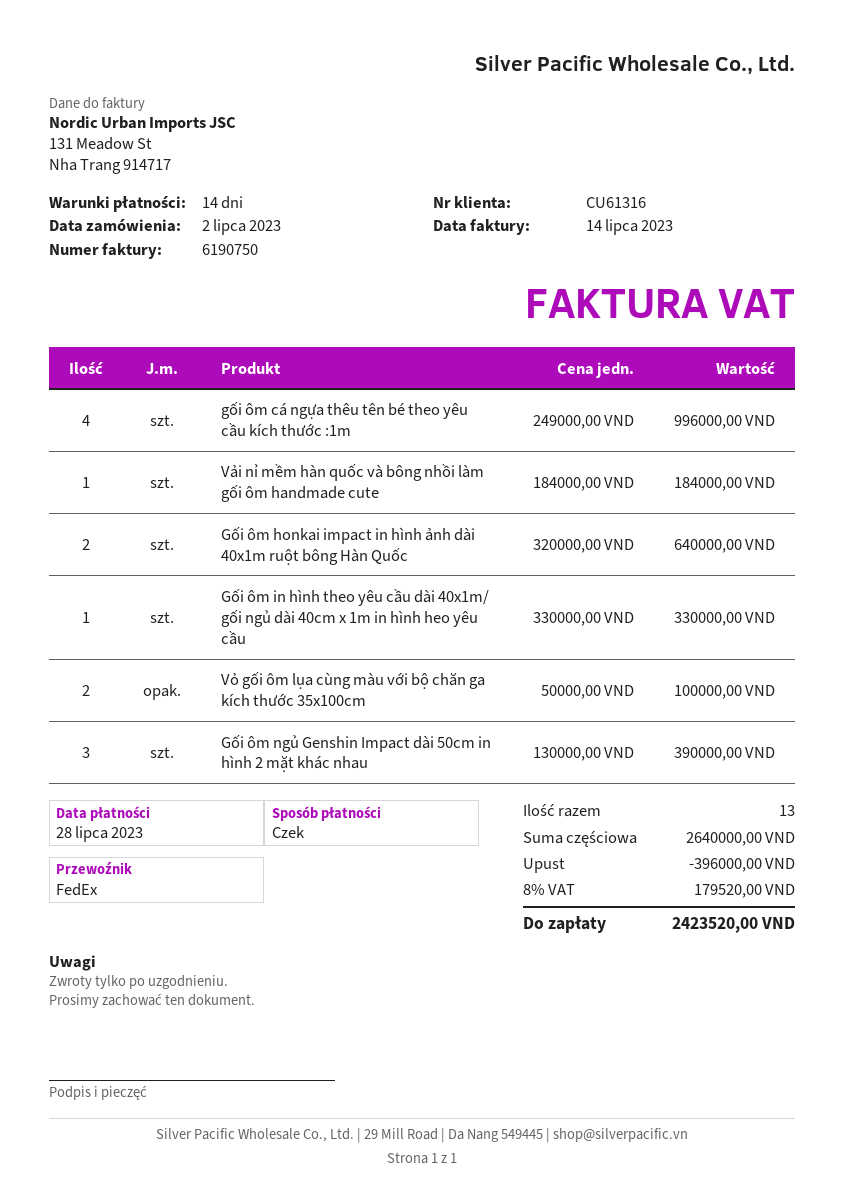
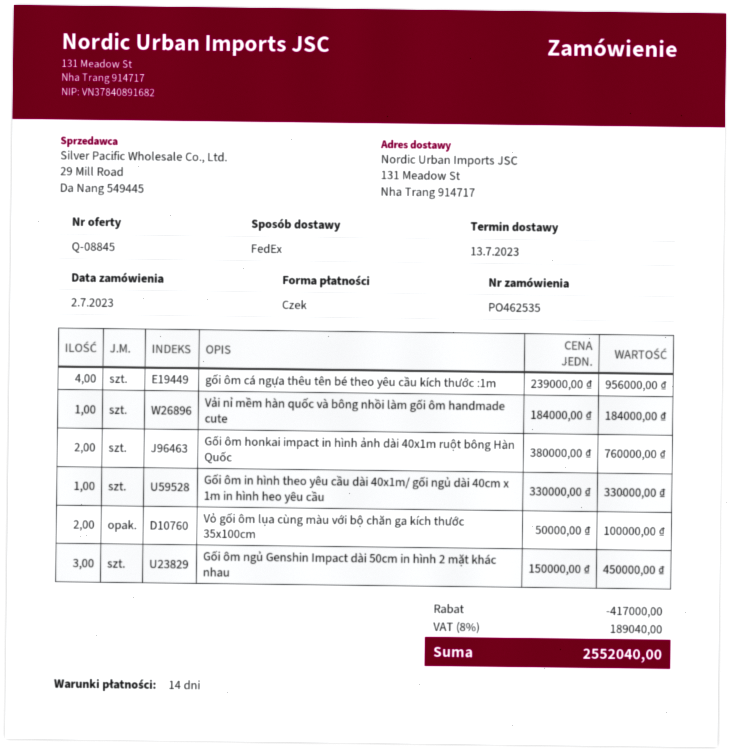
gối ôm cá ngựa thêu tên bé theo yêu cầu kích thước :1m: 4 x 249000.00 = 996000.00 -> 4 x 239000.00 = 956000.00
Gối ôm honkai impact in hình ảnh dài 40x1m ruột bông Hàn Quốc: 2 x 320000.00 = 640000.00 -> 2 x 380000.00 = 760000.00
Gối ôm ngủ Genshin Impact dài 50cm in hình 2 mặt khác nhau: 3 x 130000.00 = 390000.00 -> 3 x 150000.00 = 450000.00
discount: 396000.00 -> 417000.00
tax: 8% = 179520.00 -> 8% = 189040.00
total: 2423520.00 -> 2552040.00

